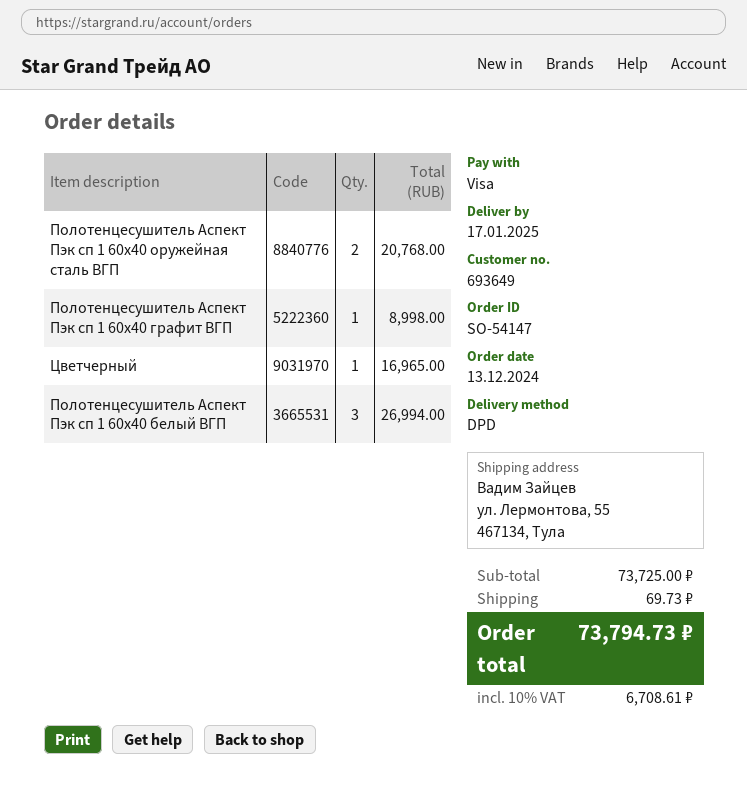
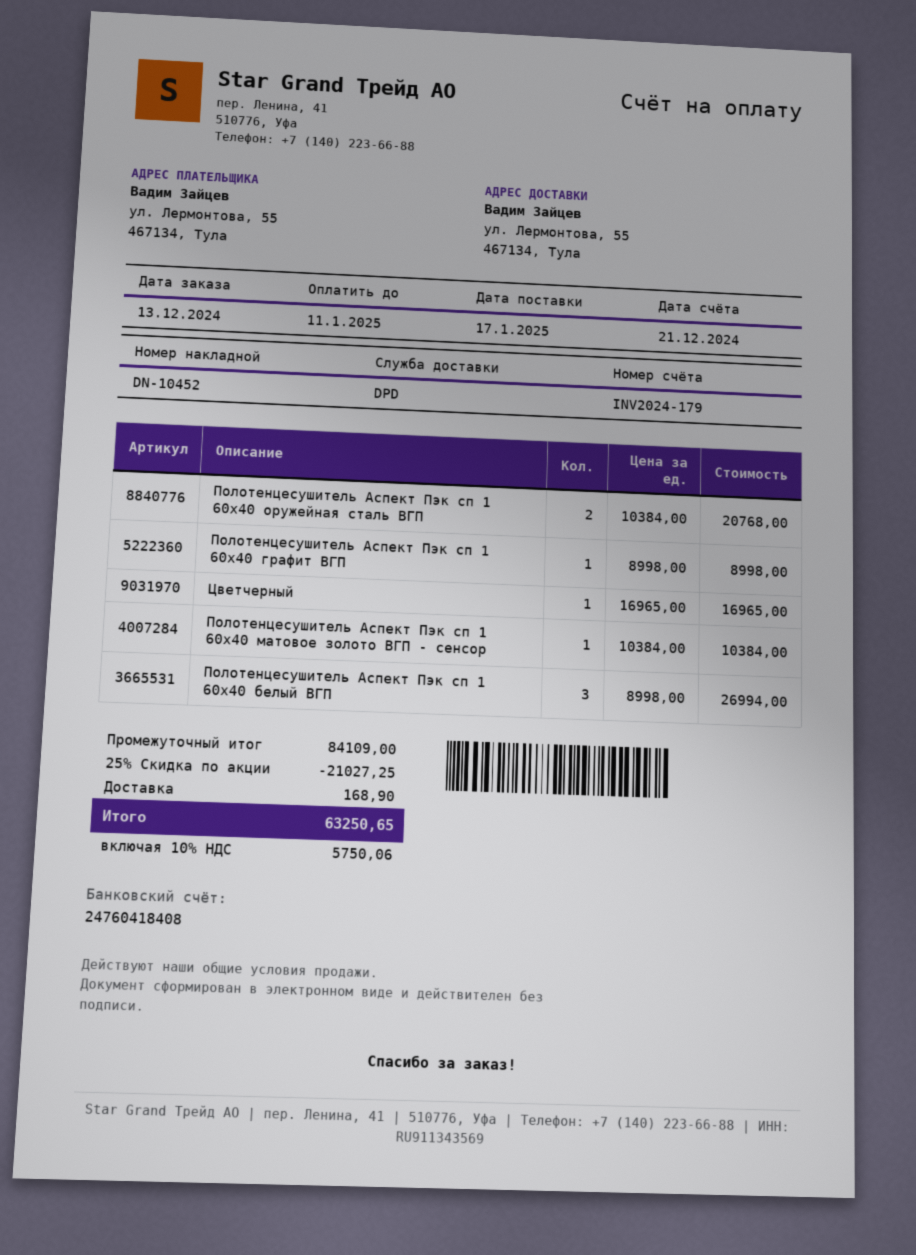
Полотенцесушитель Аспект Пэк сп 1 60х40 матовое золото ВГП - сенсор: none -> 1 for 10384.00
subtotal: 73725.00 -> 84109.00
discount: none -> 25% = 21027.25
shipping: 69.73 -> 168.90
tax: 10% = 6708.61 -> 10% = 5750.06
total: 73794.73 -> 63250.65

